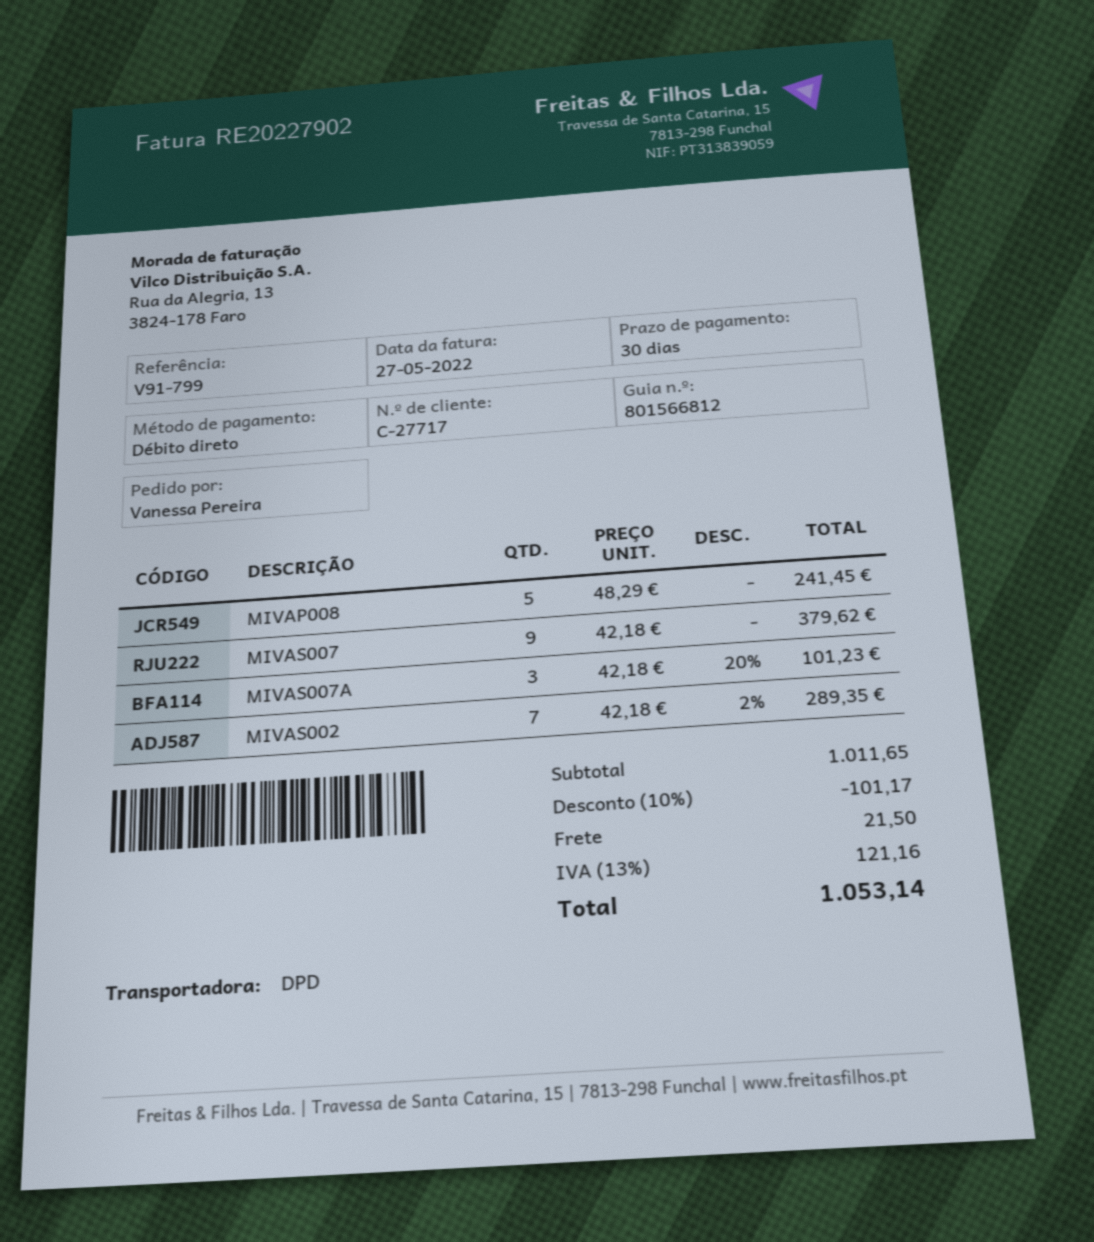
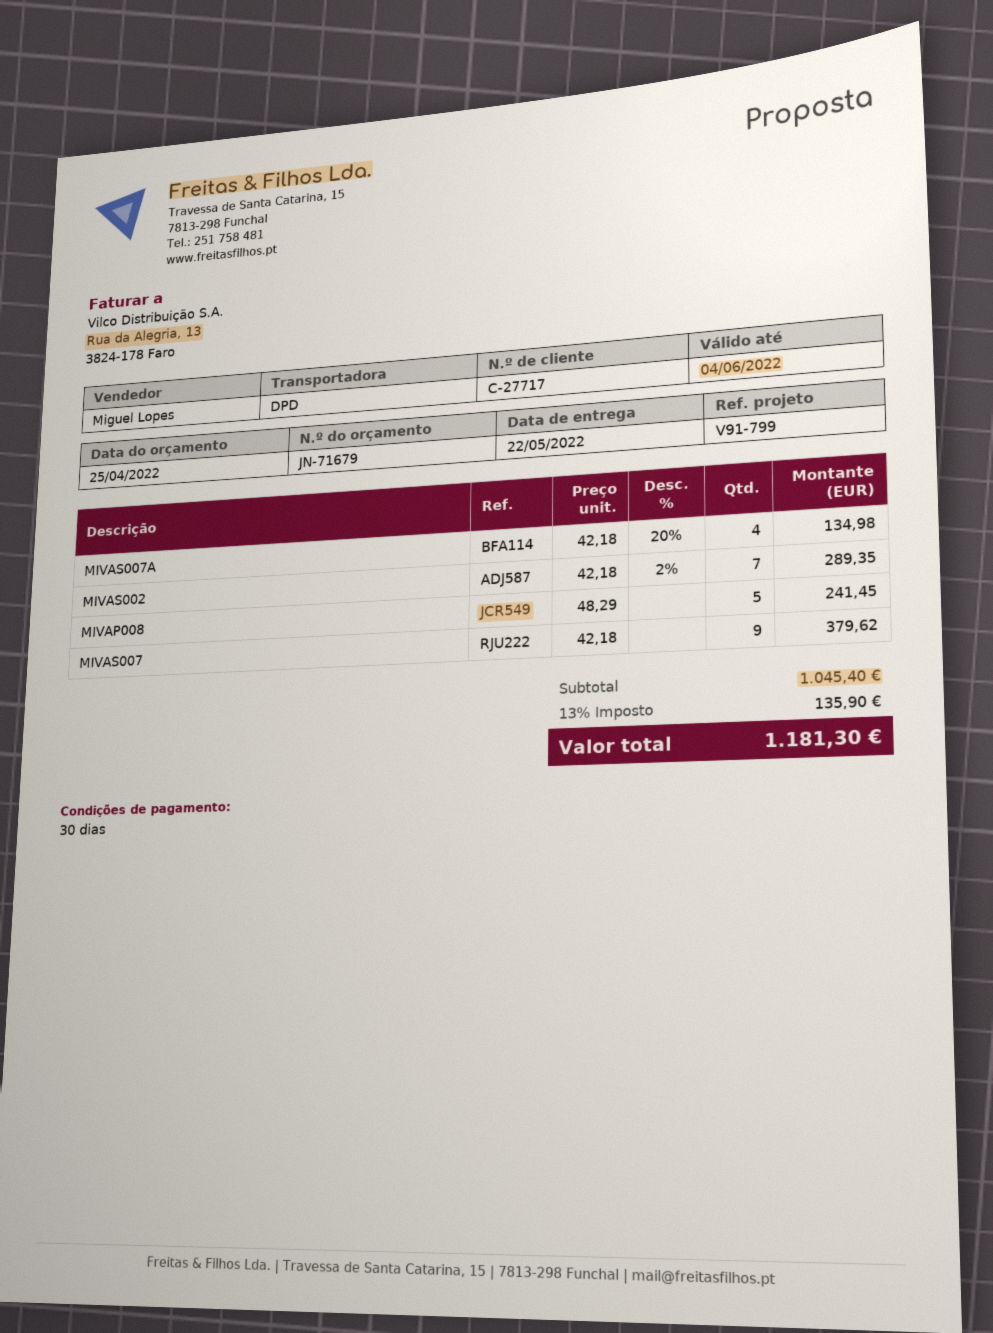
MIVAS007A: 3 x 42.18 - 20% = 101.23 -> 4 x 42.18 - 20% = 134.98
subtotal: 1011.65 -> 1045.40
discount: 10% = 101.17 -> none
shipping: 21.50 -> none
tax: 13% = 121.16 -> 13% = 135.90
total: 1053.14 -> 1181.30

